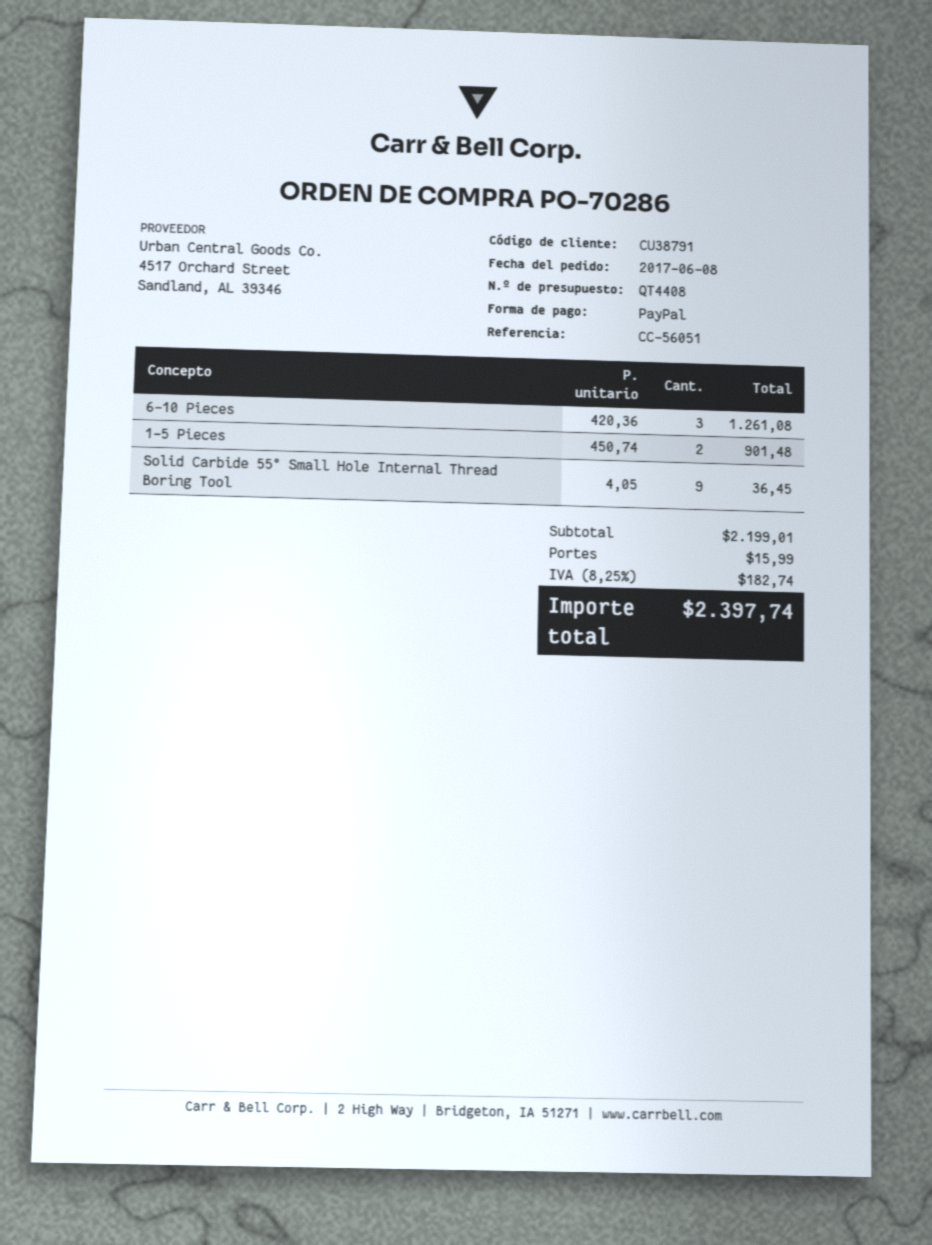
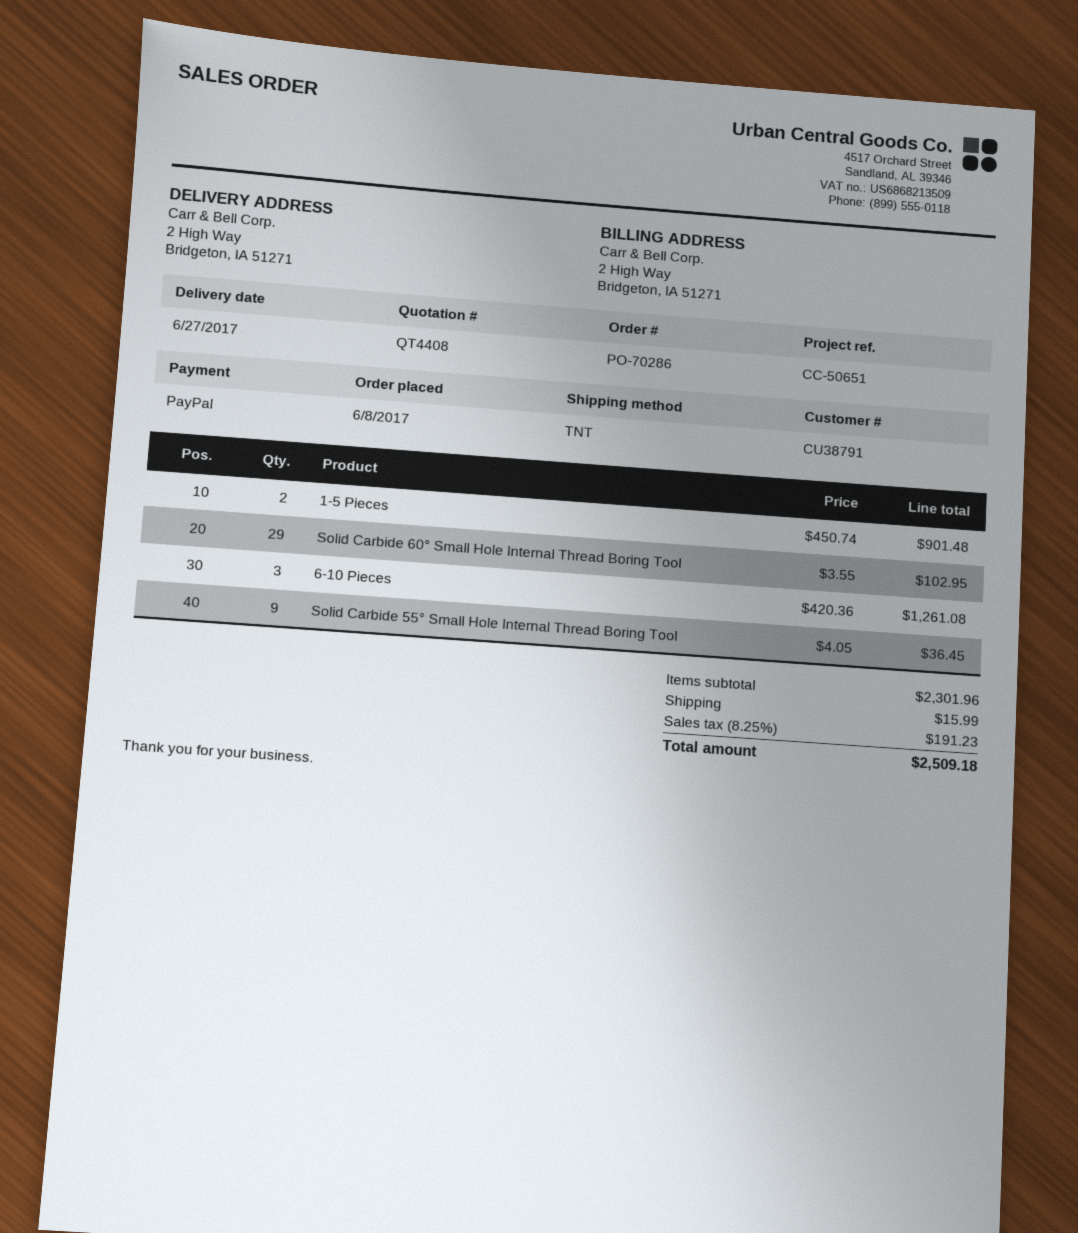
reference: CC-56051 -> CC-50651
Solid Carbide 60° Small Hole Internal Thread Boring Tool: none -> 29 x 3.55 = 102.95
subtotal: 2199.01 -> 2301.96
tax: 8.25% = 182.74 -> 8.25% = 191.23
total: 2397.74 -> 2509.18

